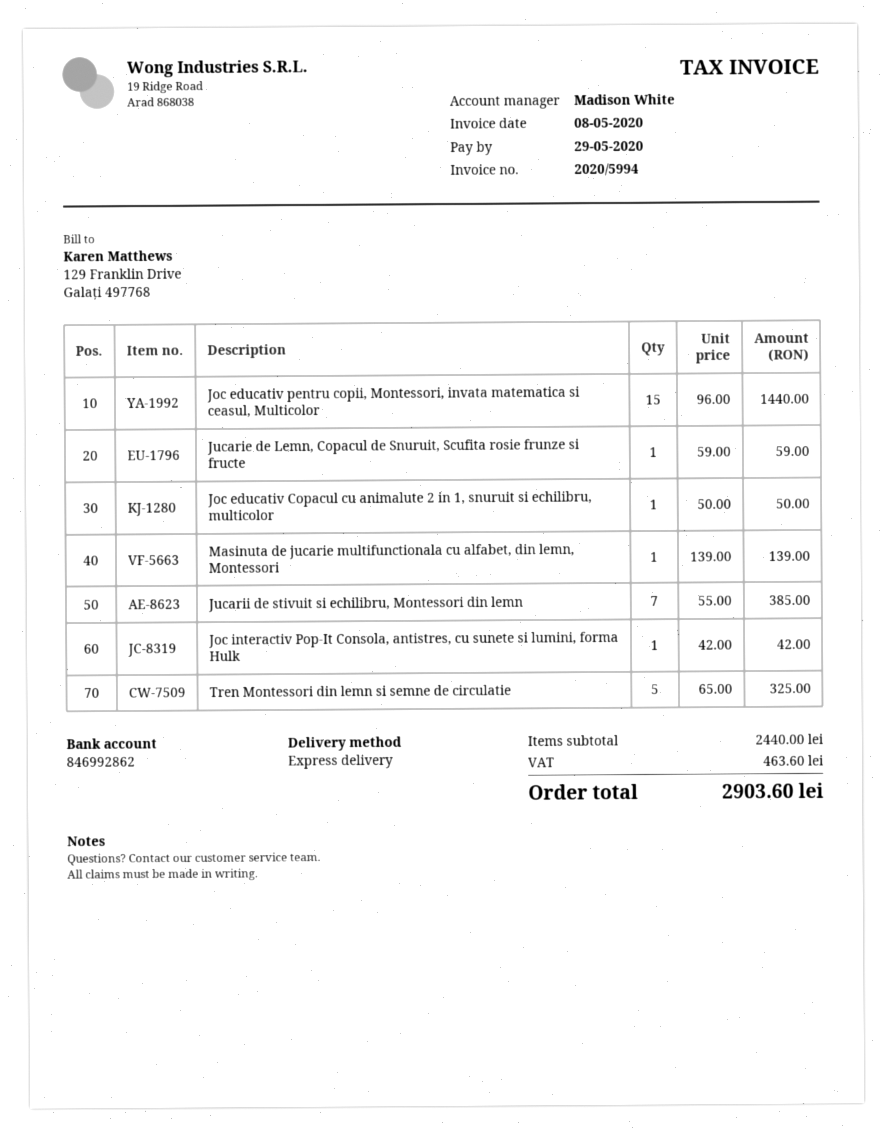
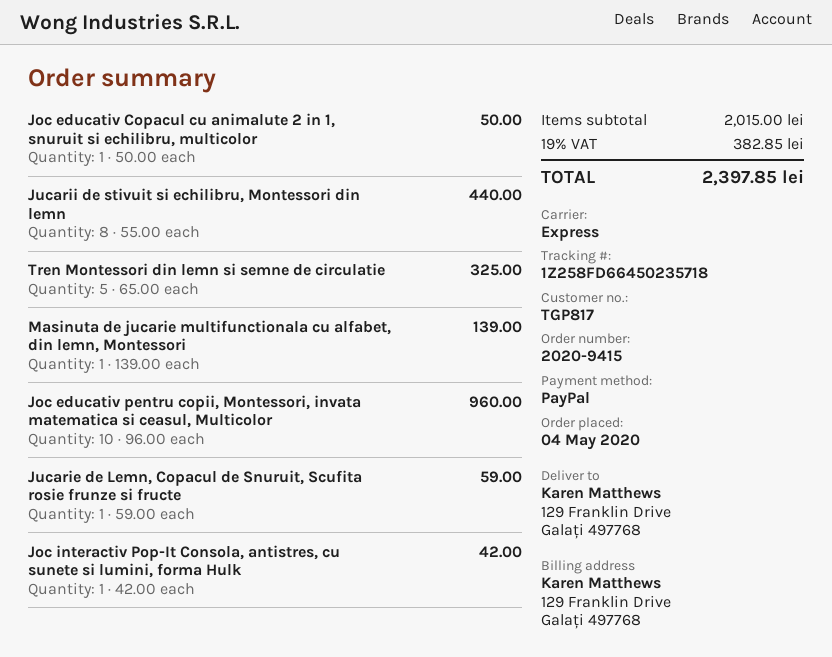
Joc educativ pentru copii, Montessori, invata matematica si ceasul, Multicolor: 15 x 96.00 = 1440.00 -> 10 x 96.00 = 960.00
Jucarii de stivuit si echilibru, Montessori din lemn: 7 x 55.00 = 385.00 -> 8 x 55.00 = 440.00
subtotal: 2440.00 -> 2015.00
tax: 463.60 -> 382.85
total: 2903.60 -> 2397.85

